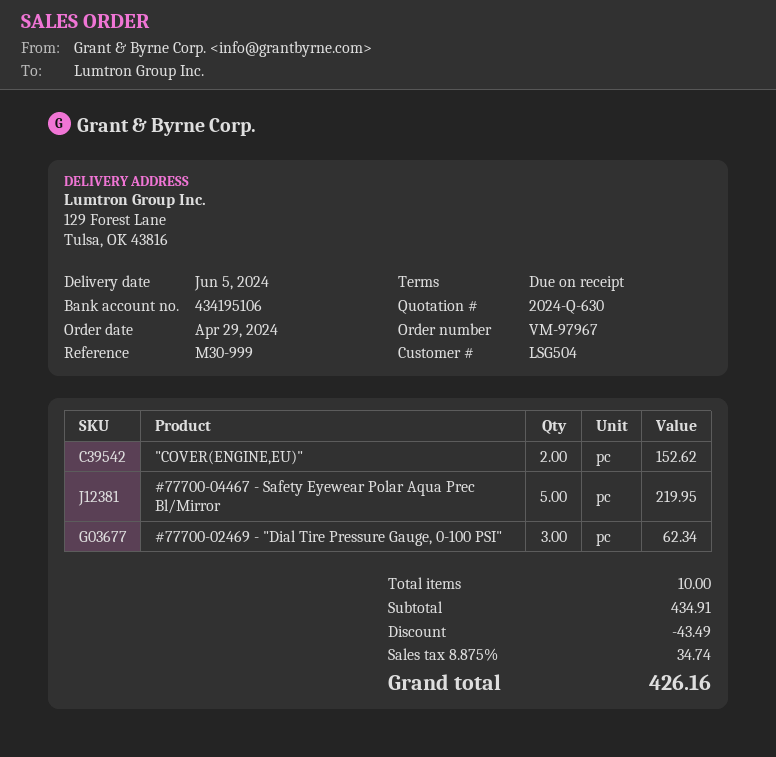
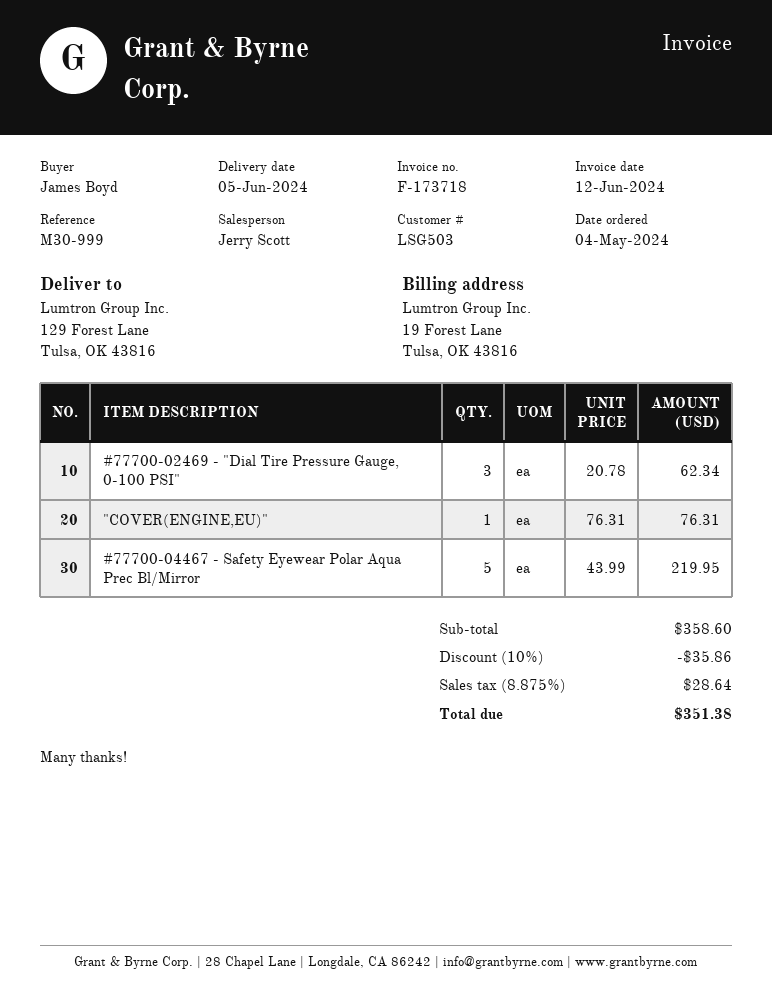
order date: 2024-04-29 -> 2024-05-04
customer number: LSG504 -> LSG503
"COVER(ENGINE,EU)": 2 for 152.62 -> 1 for 76.31
subtotal: 434.91 -> 358.60
discount: 43.49 -> 35.86
tax: 8.875% = 34.74 -> 8.875% = 28.64
total: 426.16 -> 351.38

